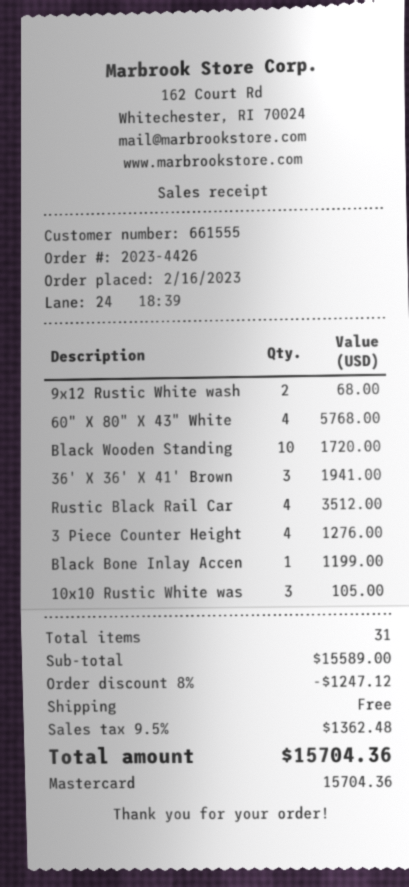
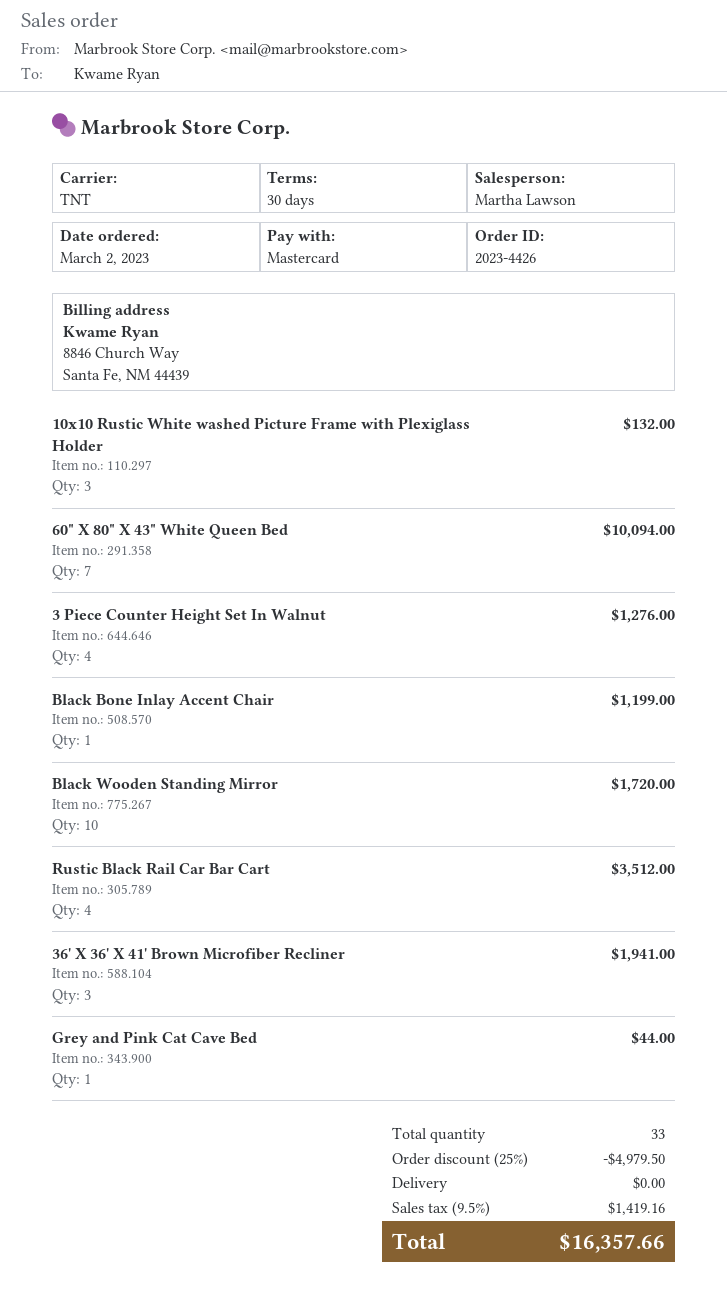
order date: 2023-02-16 -> 2023-03-02
9x12 Rustic White wash: 2 for 68.00 -> none
60" X 80" X 43" White: 4 for 5768.00 -> 7 for 10094.00
10x10 Rustic White was: 3 for 105.00 -> 3 for 132.00
Grey and Pink Cat Cave Bed: none -> 1 for 44.00
total quantity: 31 -> 33
discount: 8% = 1247.12 -> 25% = 4979.50
tax: 9.5% = 1362.48 -> 9.5% = 1419.16
total: 15704.36 -> 16357.66

